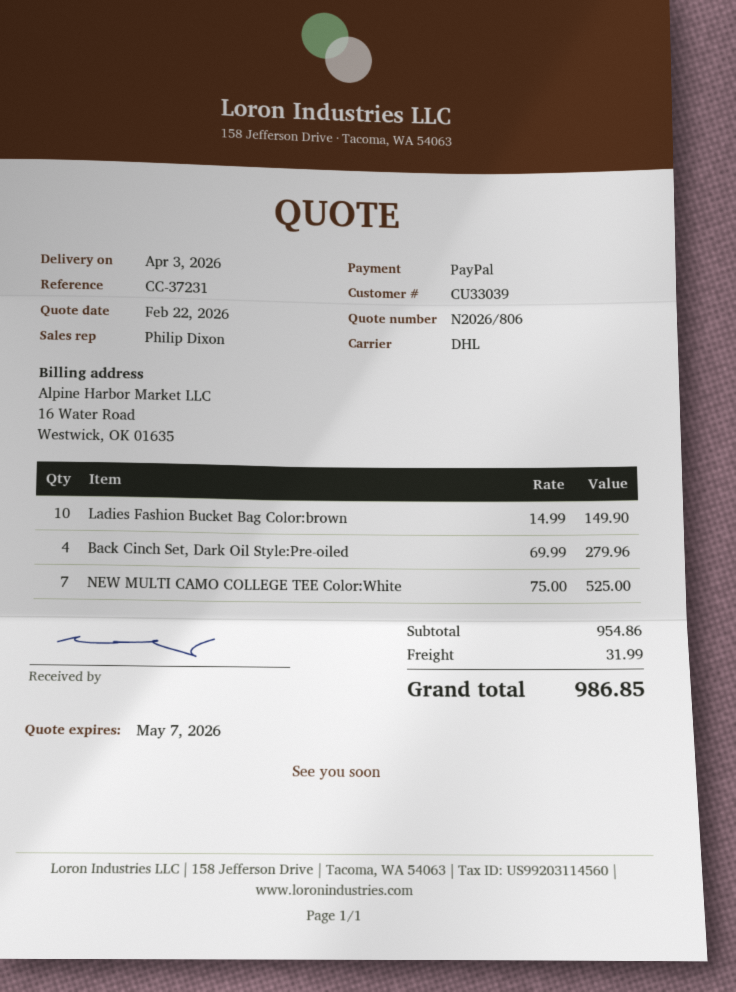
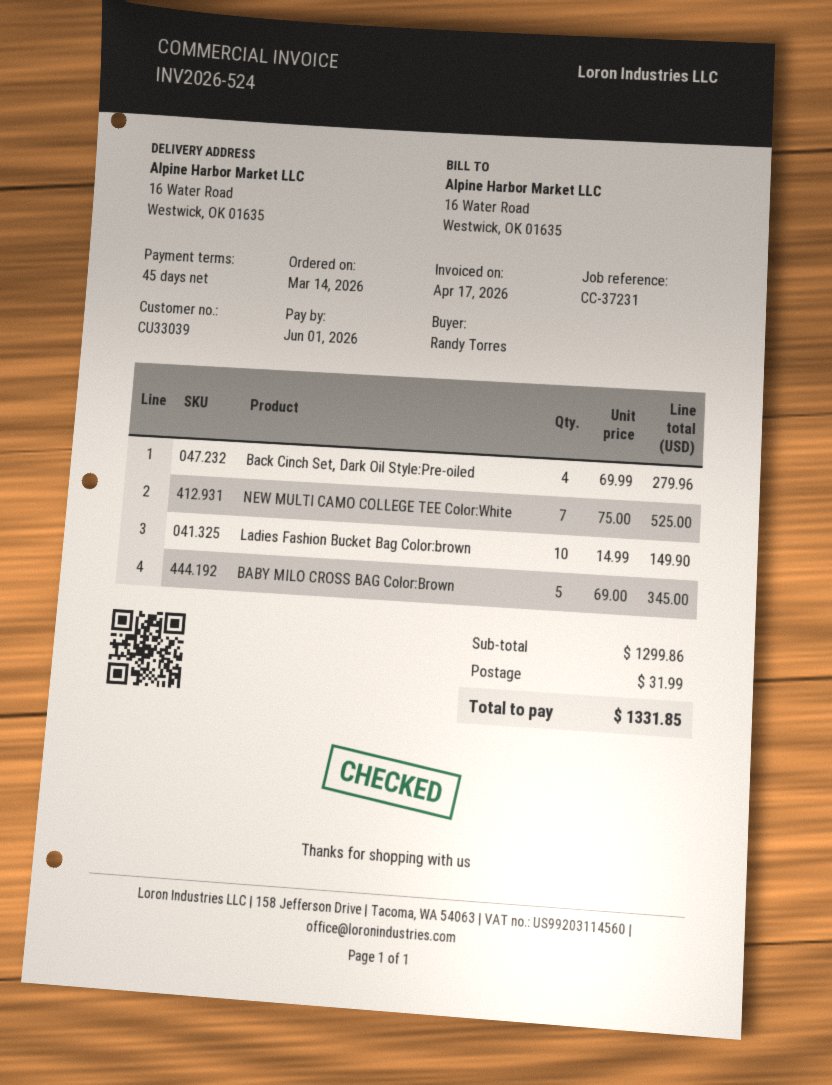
BABY MILO CROSS BAG Color:Brown: none -> 5 x 69.00 = 345.00
subtotal: 954.86 -> 1299.86
total: 986.85 -> 1331.85

